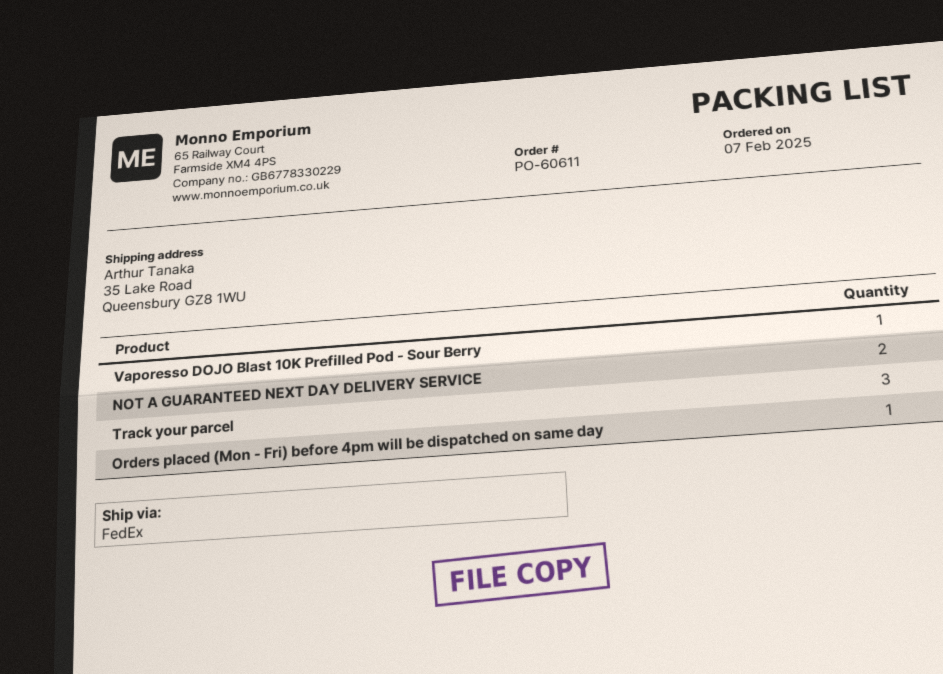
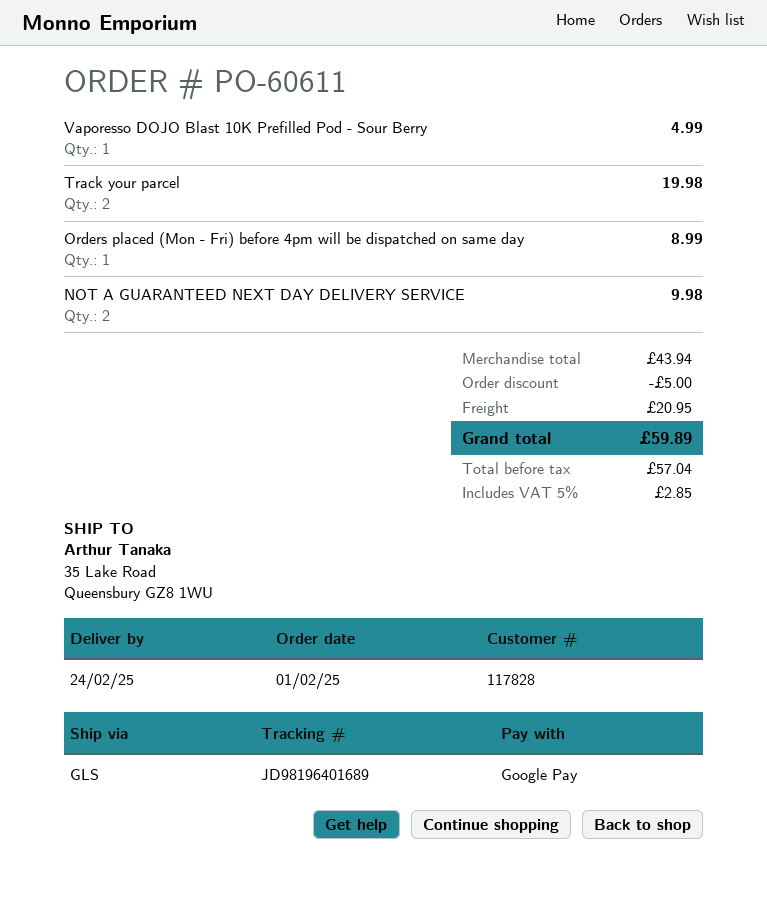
order date: 2025-02-07 -> 2025-02-01
shipping method: FedEx -> GLS
Track your parcel: 3 -> 2

